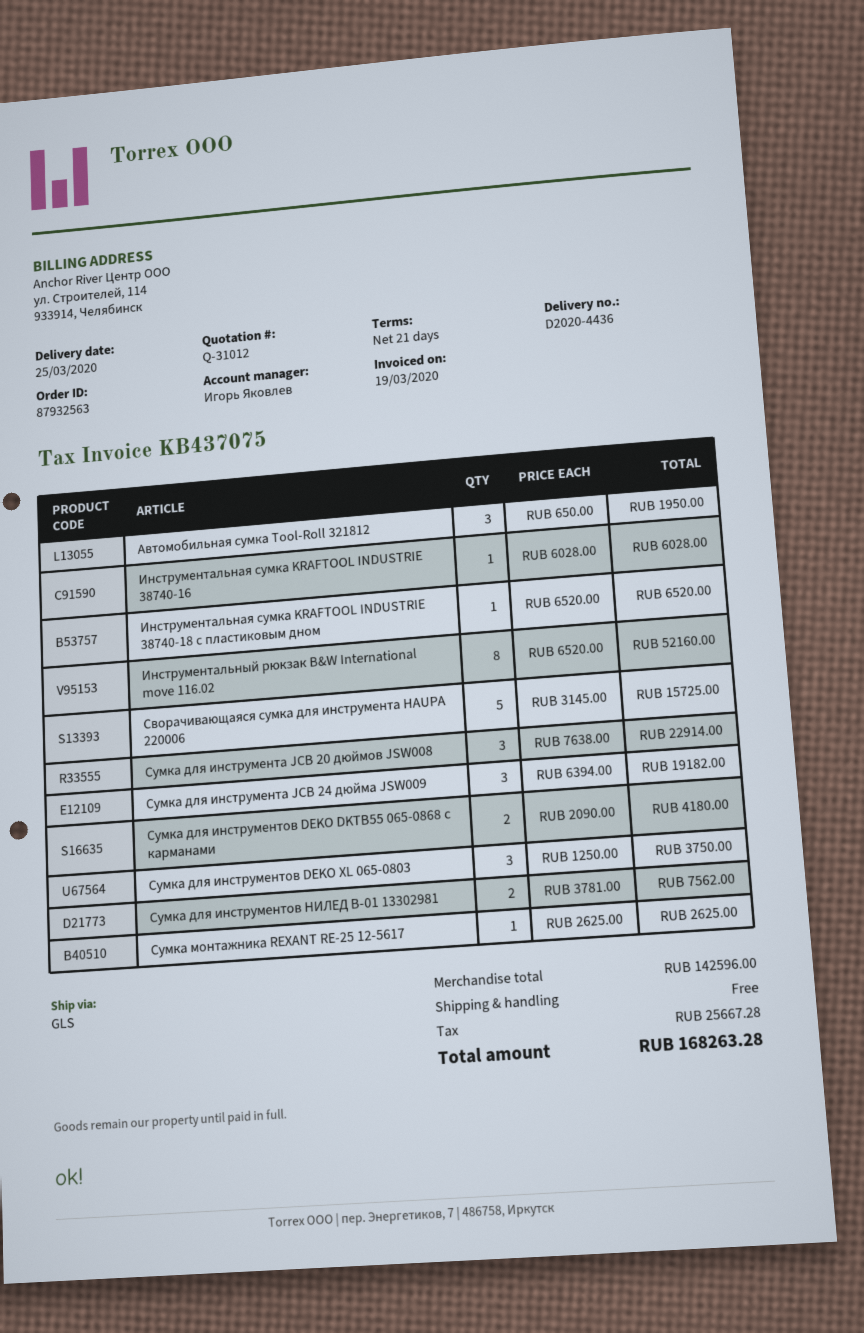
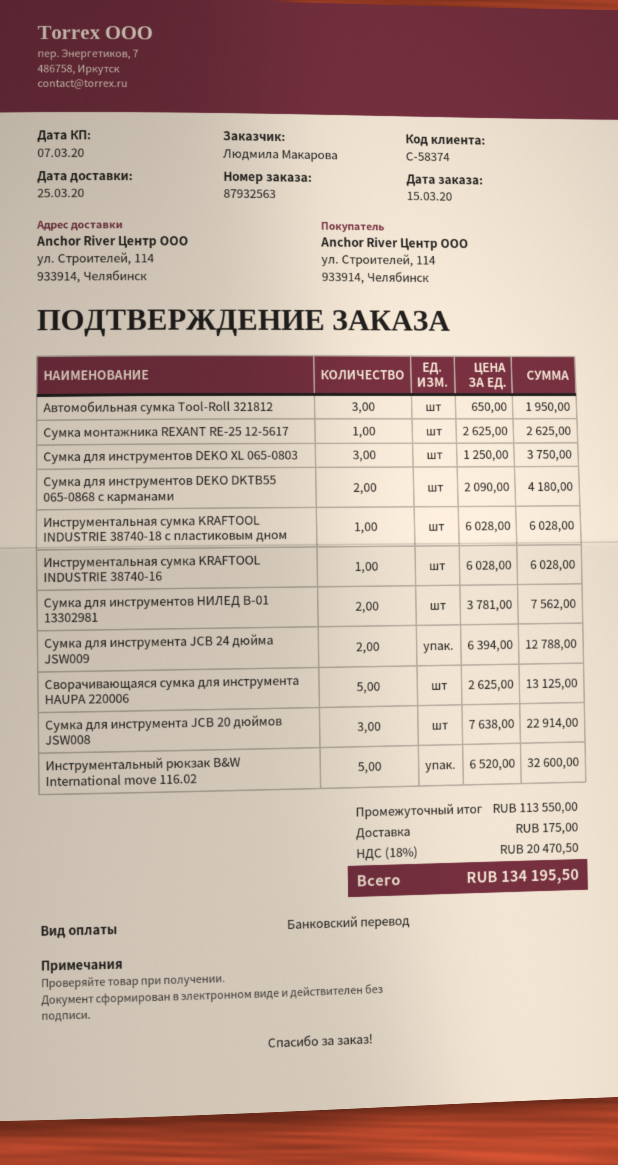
Инструментальная сумка KRAFTOOL INDUSTRIE 38740-18 с пластиковым дном: 1 x 6520.00 = 6520.00 -> 1 x 6028.00 = 6028.00
Инструментальный рюкзак B&W International move 116.02: 8 x 6520.00 = 52160.00 -> 5 x 6520.00 = 32600.00
Сворачивающаяся сумка для инструмента HAUPA 220006: 5 x 3145.00 = 15725.00 -> 5 x 2625.00 = 13125.00
Сумка для инструмента JCB 24 дюйма JSW009: 3 x 6394.00 = 19182.00 -> 2 x 6394.00 = 12788.00
subtotal: 142596.00 -> 113550.00
shipping: 0.00 -> 175.00
tax: 25667.28 -> 20470.50
total: 168263.28 -> 134195.50

